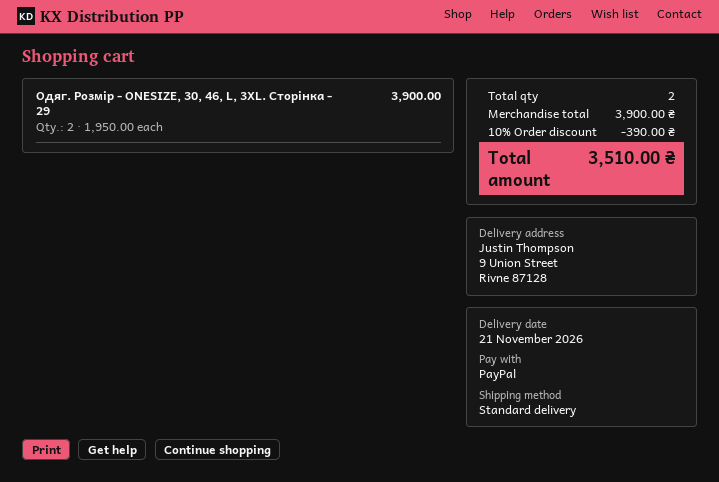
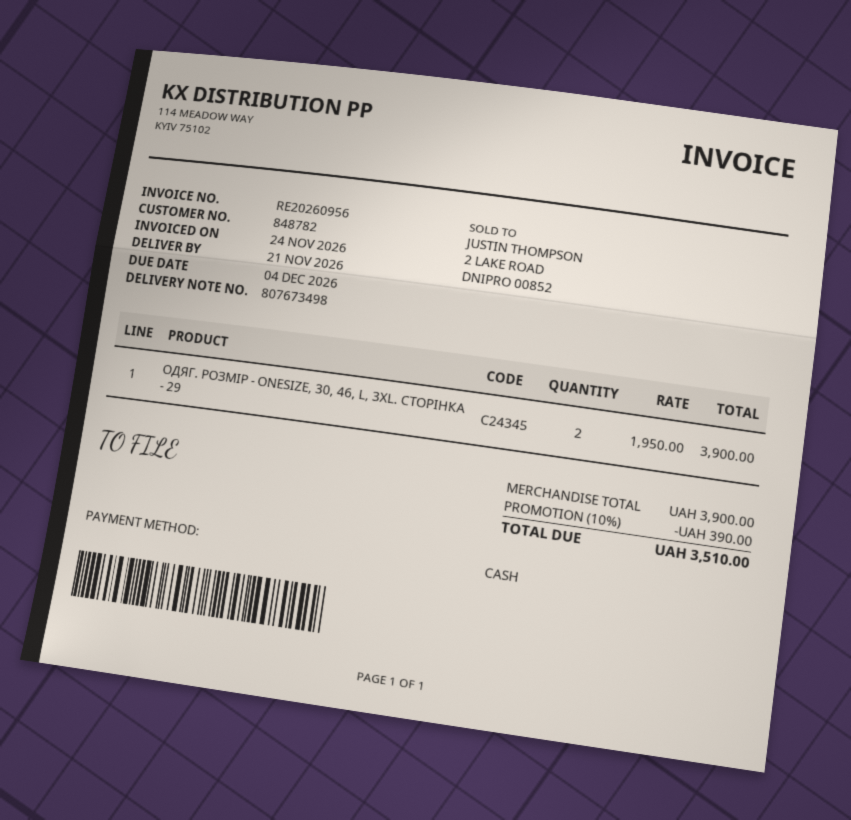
payment method: PayPal -> cash

